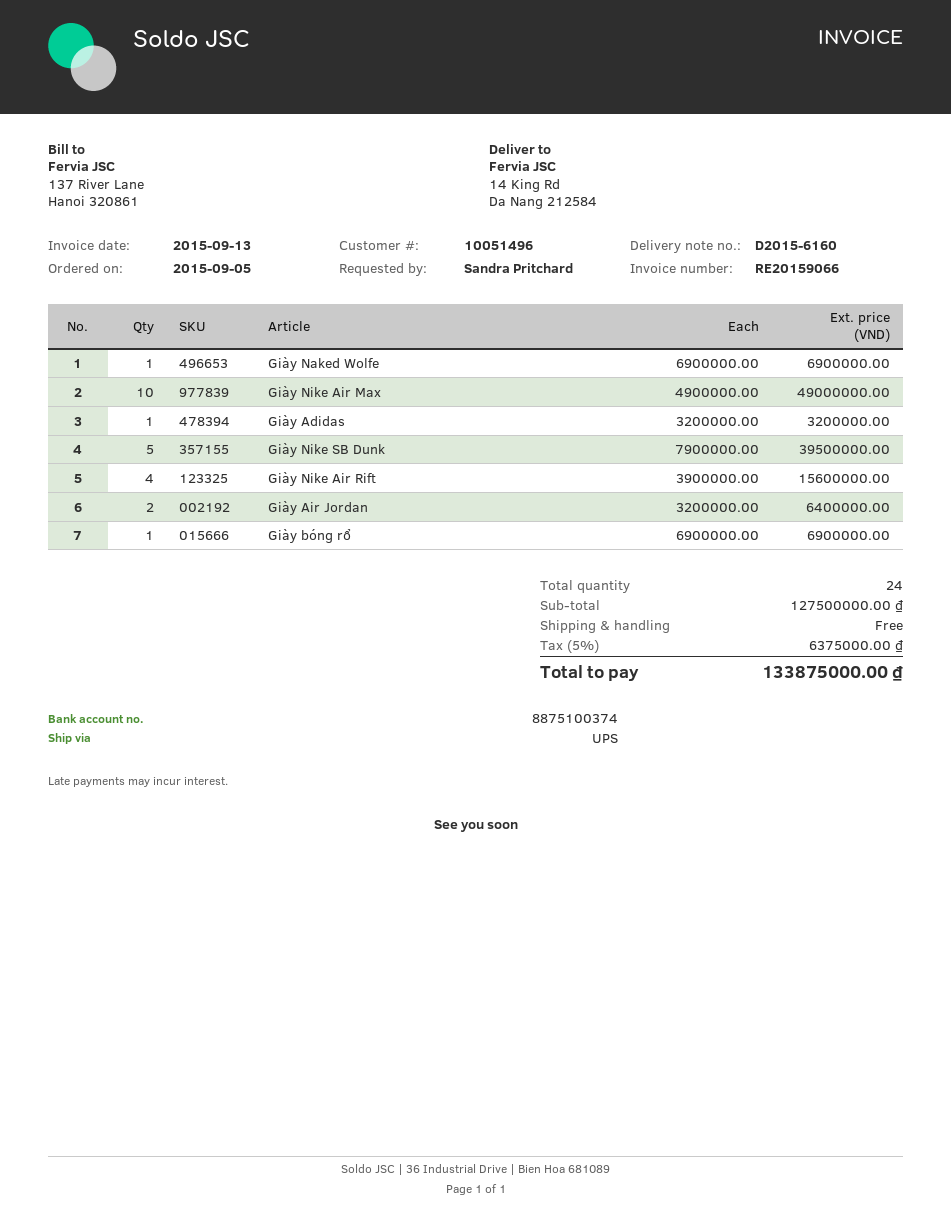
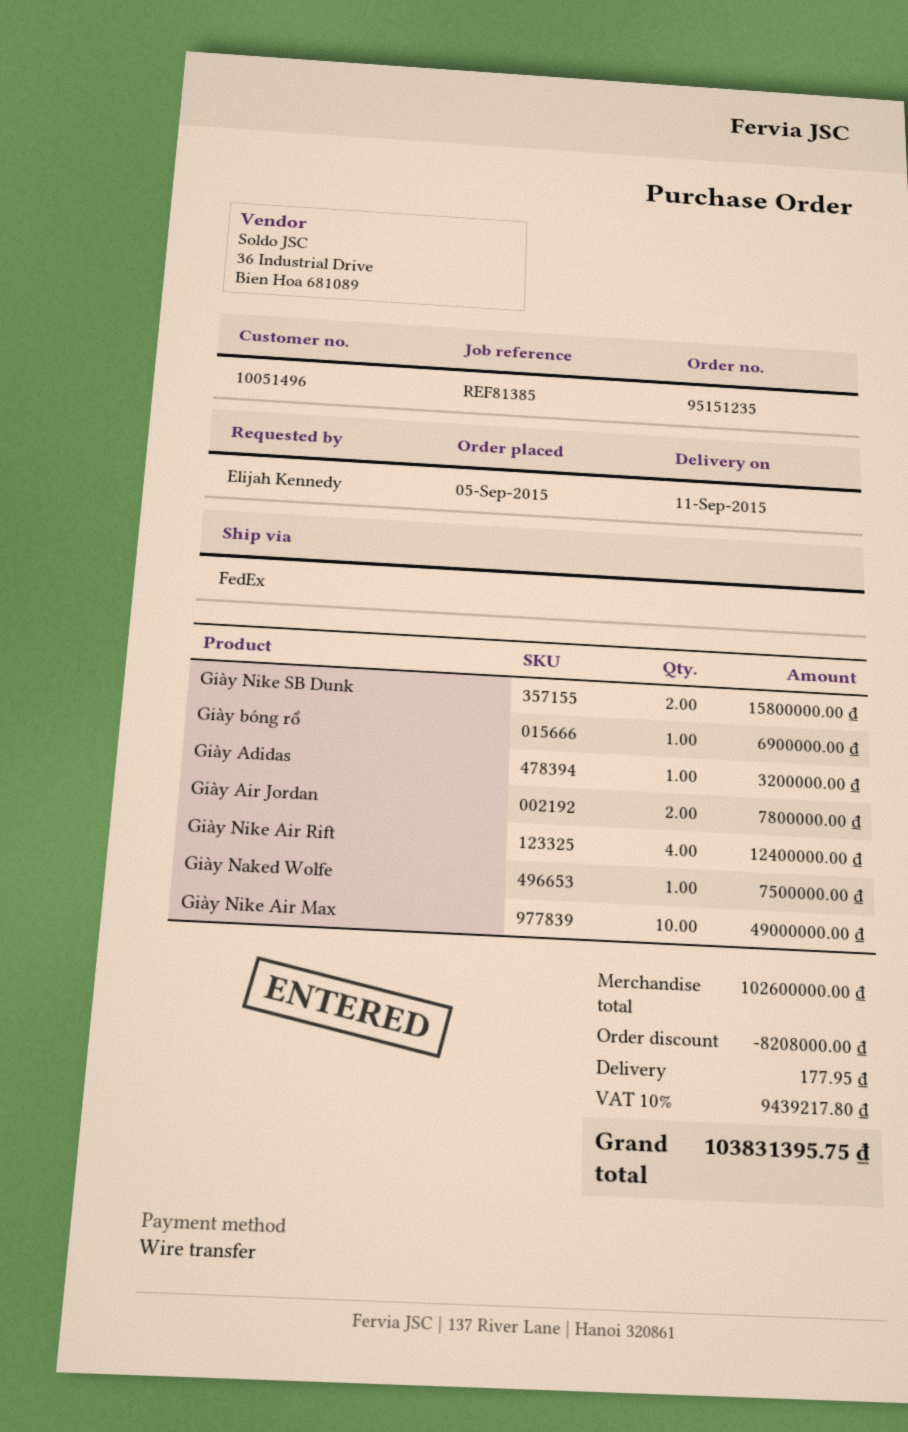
ordered by: Sandra Pritchard -> Elijah Kennedy
shipping method: UPS -> FedEx
Giày Naked Wolfe: 1 for 6900000.00 -> 1 for 7500000.00
Giày Nike SB Dunk: 5 for 39500000.00 -> 2 for 15800000.00
Giày Nike Air Rift: 4 for 15600000.00 -> 4 for 12400000.00
Giày Air Jordan: 2 for 6400000.00 -> 2 for 7800000.00
subtotal: 127500000.00 -> 102600000.00
discount: none -> 8208000.00
shipping: 0.00 -> 177.95
tax: 5% = 6375000.00 -> 10% = 9439217.80
total: 133875000.00 -> 103831395.75

